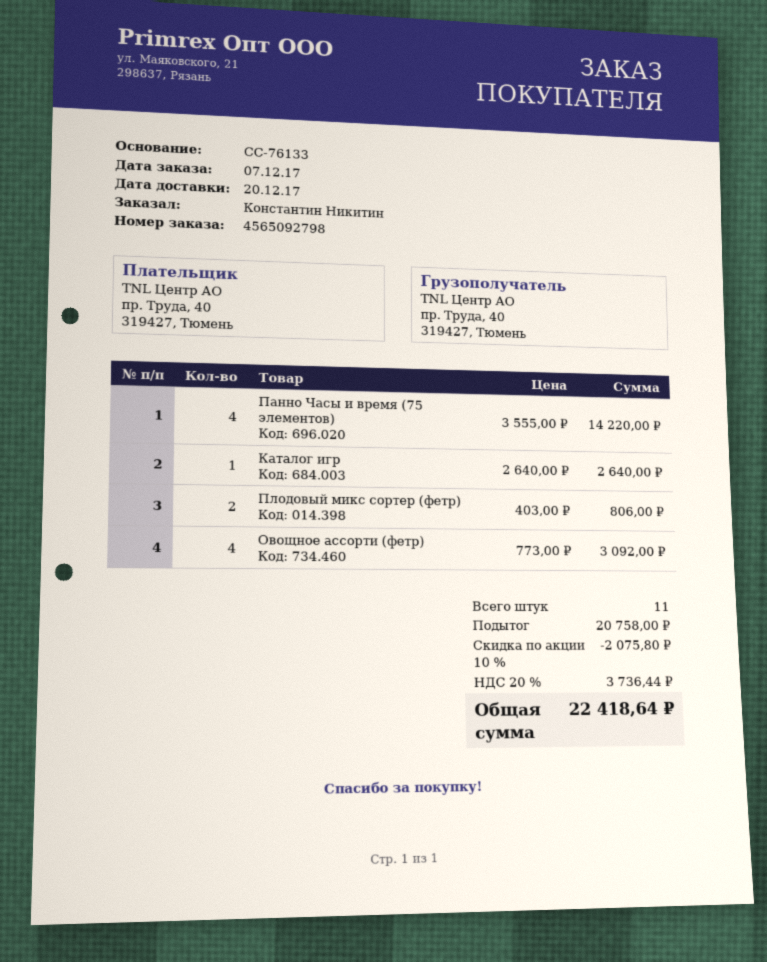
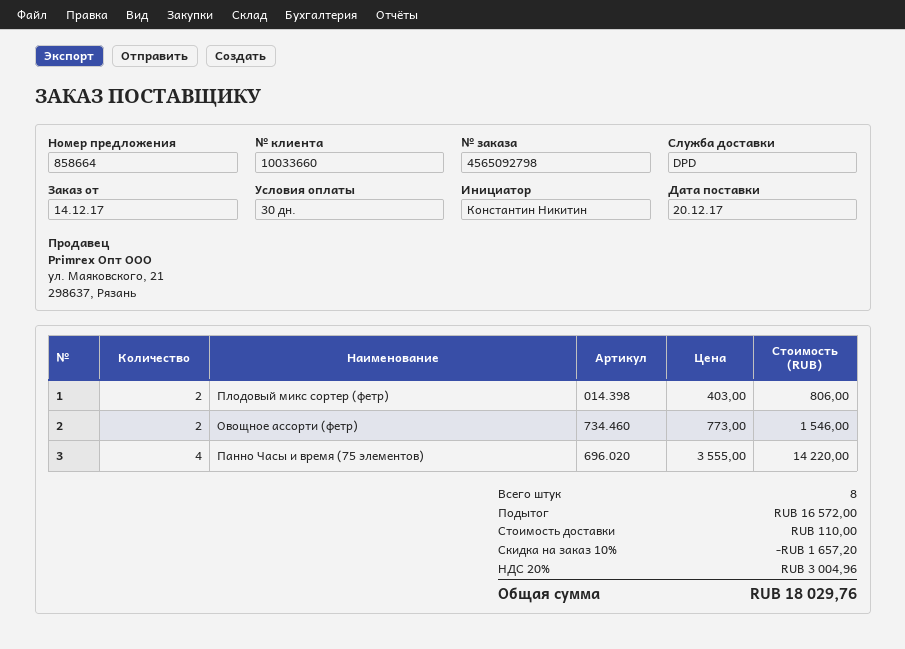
order date: 2017-12-07 -> 2017-12-14
Каталог игр: 1 x 2640.00 = 2640.00 -> none
Овощное ассорти (фетр): 4 x 773.00 = 3092.00 -> 2 x 773.00 = 1546.00
total quantity: 11 -> 8
subtotal: 20758.00 -> 16572.00
discount: 10% = 2075.80 -> 10% = 1657.20
shipping: none -> 110.00
tax: 20% = 3736.44 -> 20% = 3004.96
total: 22418.64 -> 18029.76

